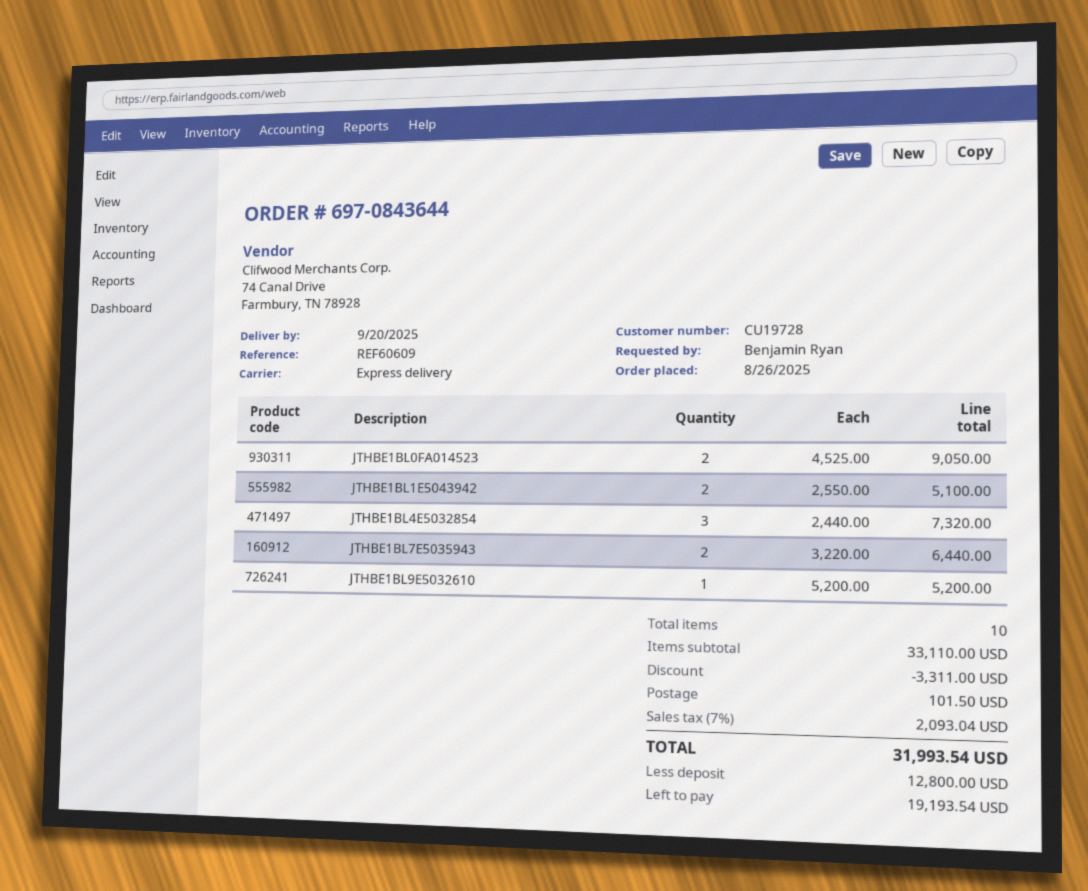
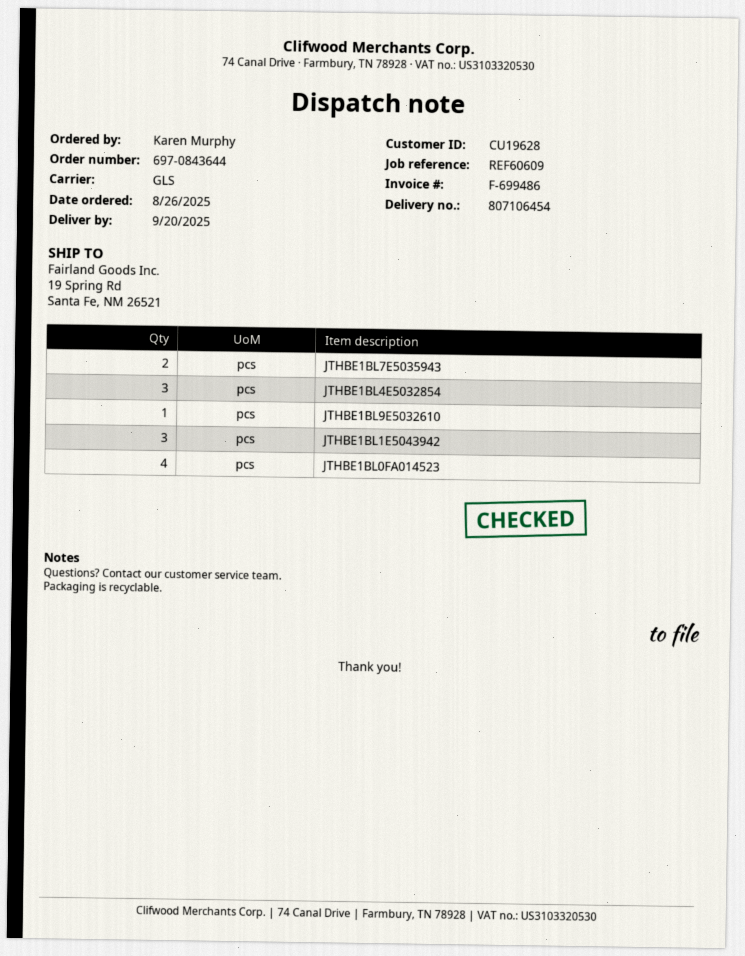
customer number: CU19728 -> CU19628
ordered by: Benjamin Ryan -> Karen Murphy
shipping method: express -> GLS
JTHBE1BL0FA014523: 2 -> 4
JTHBE1BL1E5043942: 2 -> 3

